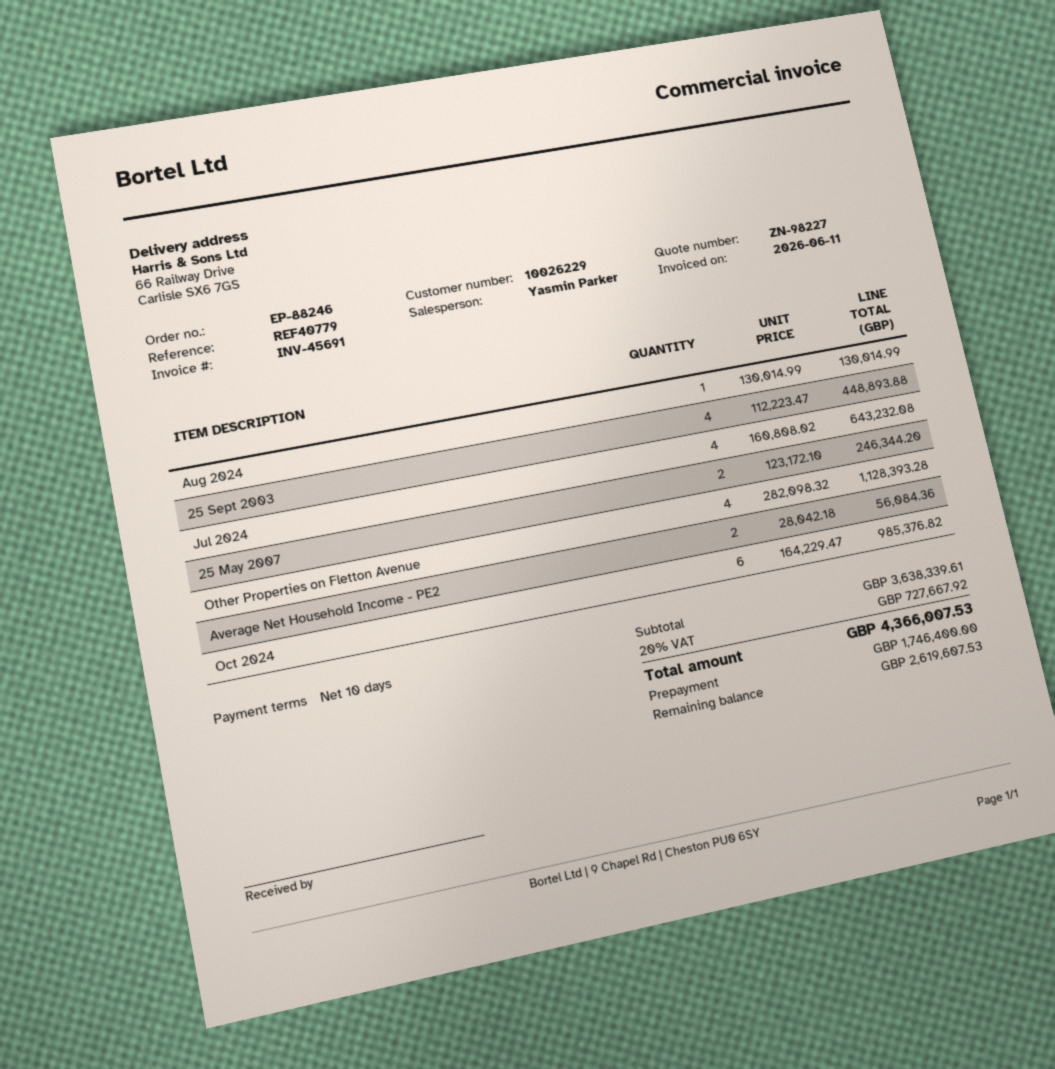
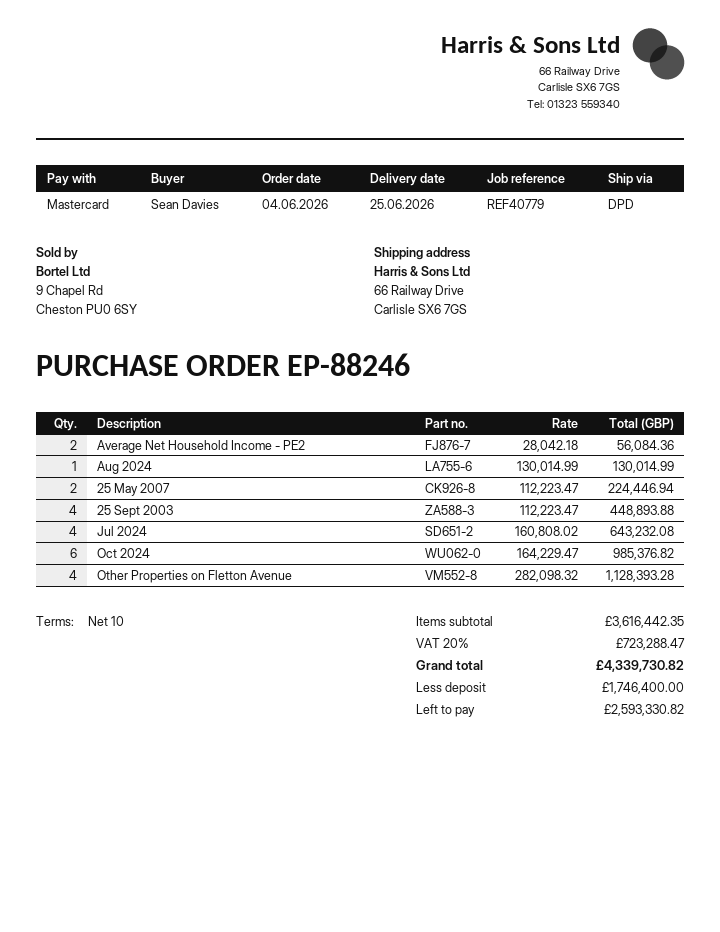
25 May 2007: 2 x 123172.10 = 246344.20 -> 2 x 112223.47 = 224446.94
subtotal: 3638339.61 -> 3616442.35
tax: 20% = 727667.92 -> 20% = 723288.47
total: 4366007.53 -> 4339730.82
balance: 2619607.53 -> 2593330.82

